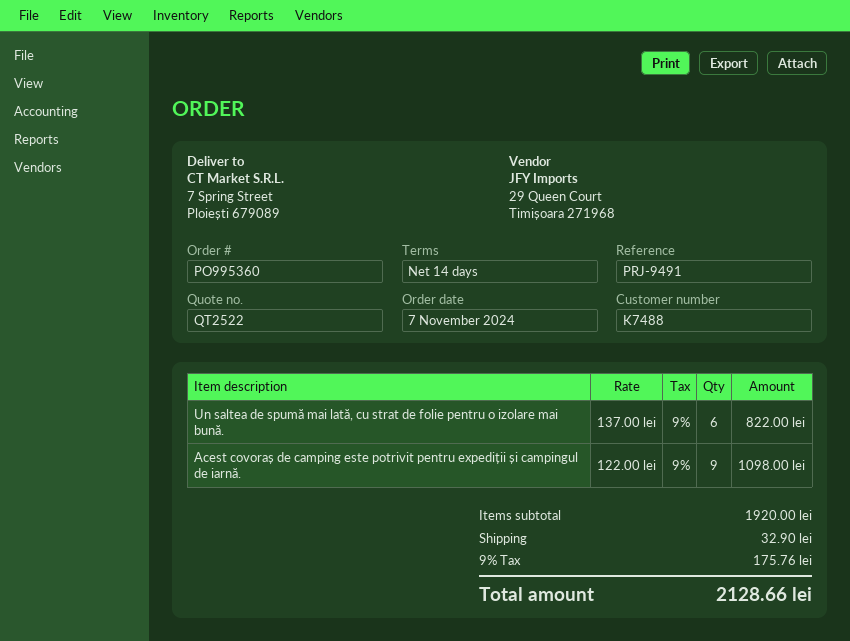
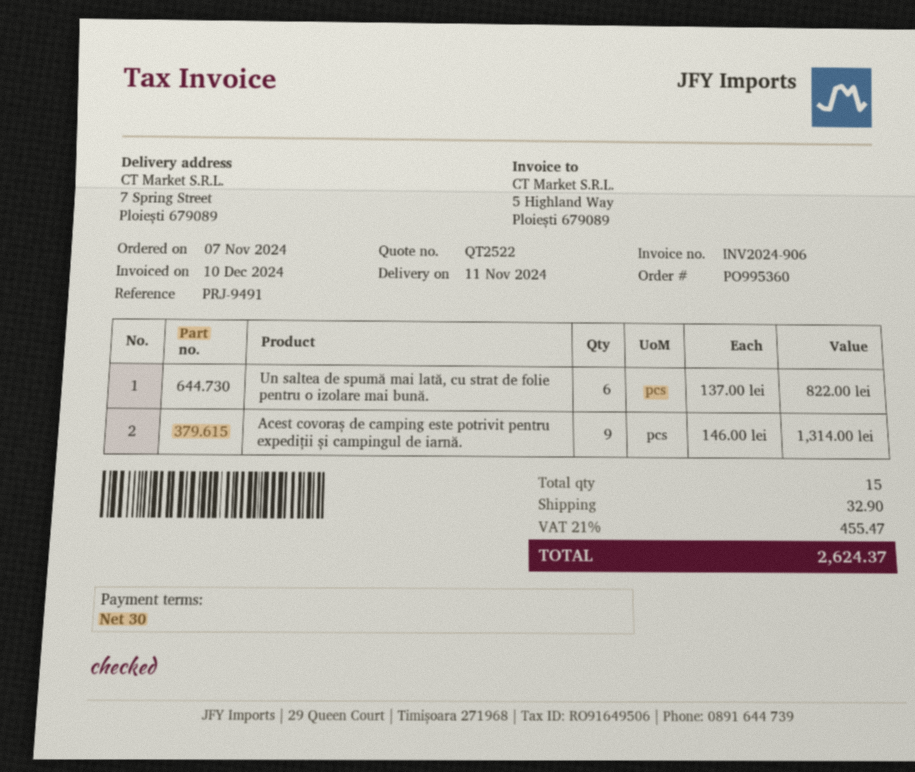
payment terms: 14 days -> 30 days
Acest covoraș de camping este potrivit pentru expediții și campingul de iarnă.: 9 x 122.00 = 1098.00 -> 9 x 146.00 = 1314.00
tax: 9% = 175.76 -> 21% = 455.47
total: 2128.66 -> 2624.37

